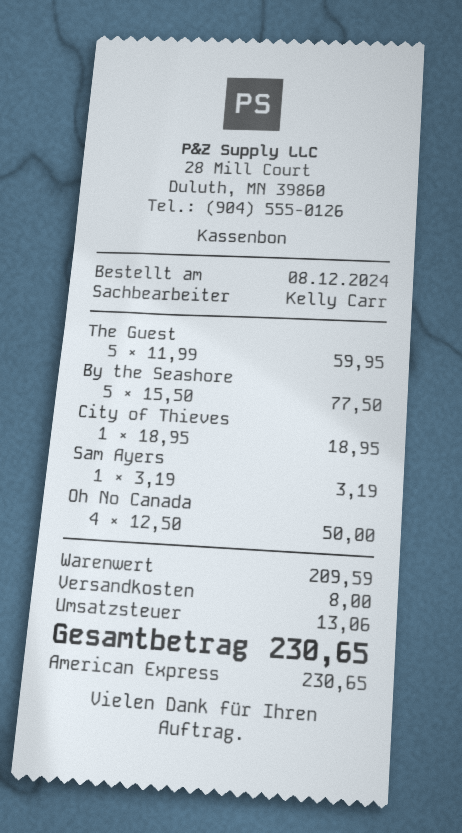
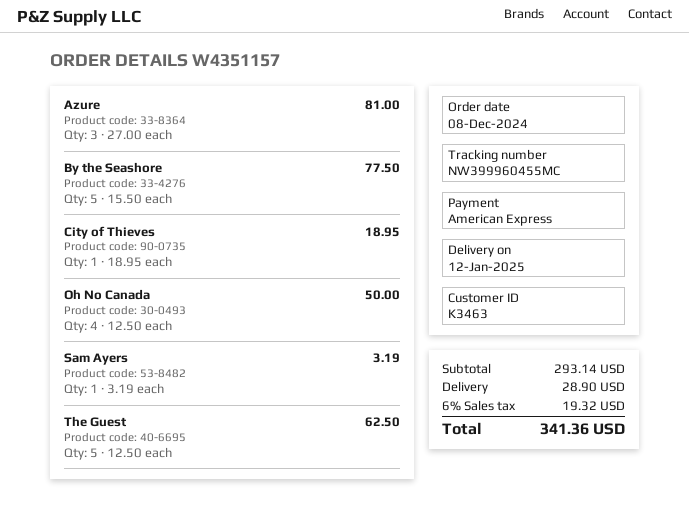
The Guest: 5 x 11.99 = 59.95 -> 5 x 12.50 = 62.50
Azure: none -> 3 x 27.00 = 81.00
subtotal: 209.59 -> 293.14
shipping: 8.00 -> 28.90
tax: 13.06 -> 19.32
total: 230.65 -> 341.36

